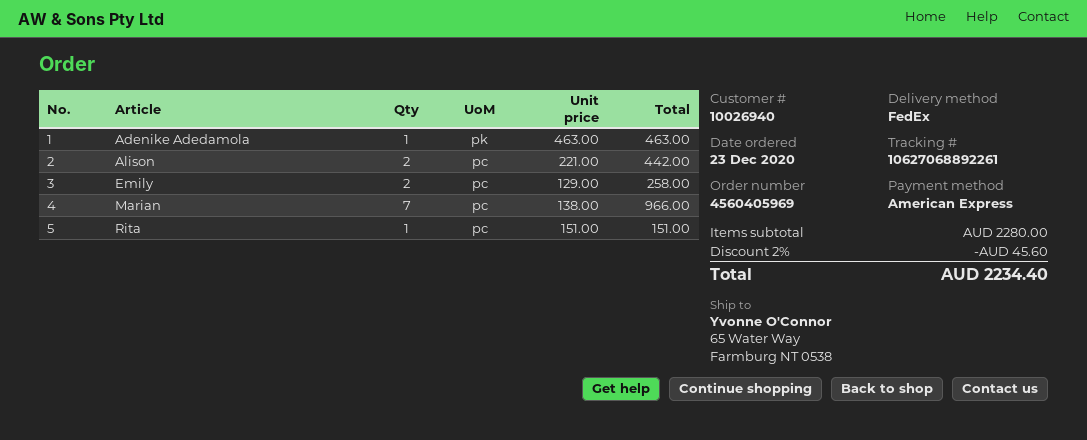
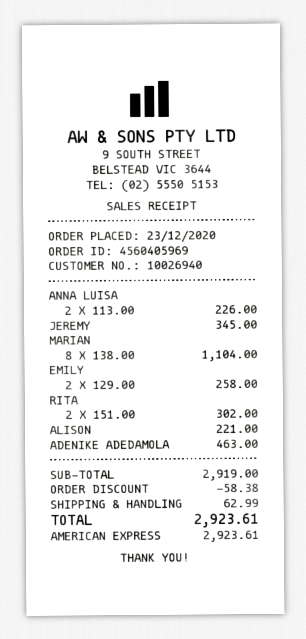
Alison: 2 x 221.00 = 442.00 -> 1 x 221.00 = 221.00
Marian: 7 x 138.00 = 966.00 -> 8 x 138.00 = 1104.00
Rita: 1 x 151.00 = 151.00 -> 2 x 151.00 = 302.00
ANNA LUISA: none -> 2 x 113.00 = 226.00
JEREMY: none -> 1 x 345.00 = 345.00
subtotal: 2280.00 -> 2919.00
discount: 45.60 -> 58.38
shipping: none -> 62.99
total: 2234.40 -> 2923.61

